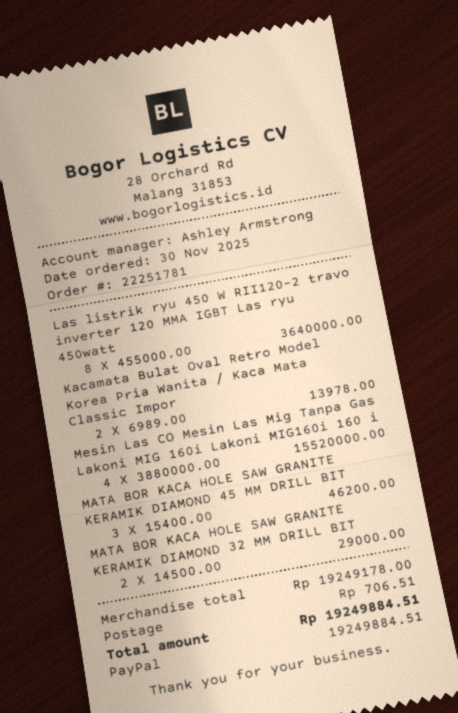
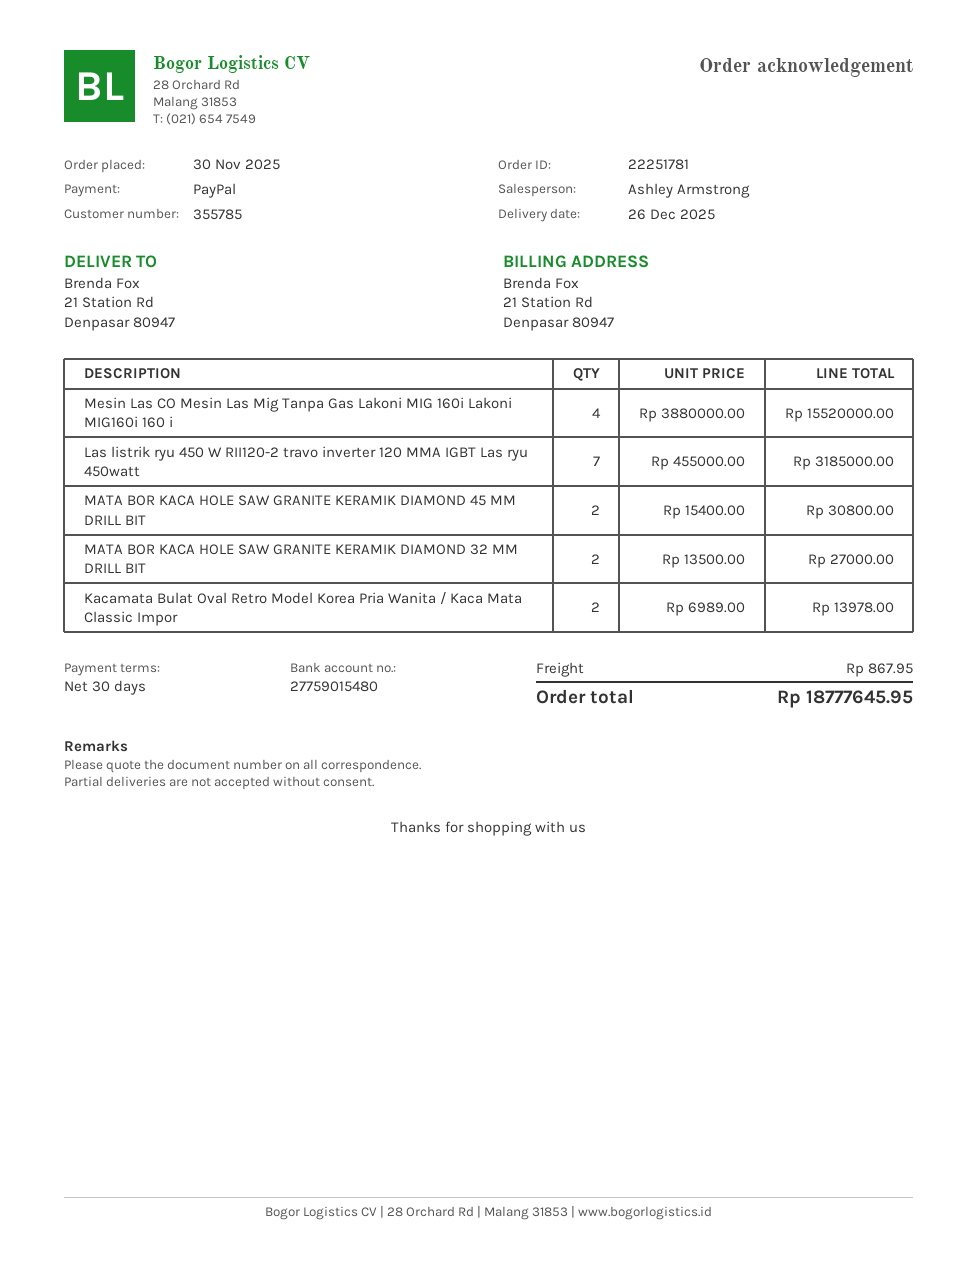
Las listrik ryu 450 W RII120-2 travo inverter 120 MMA IGBT Las ryu 450watt: 8 x 455000.00 = 3640000.00 -> 7 x 455000.00 = 3185000.00
MATA BOR KACA HOLE SAW GRANITE KERAMIK DIAMOND 45 MM DRILL BIT: 3 x 15400.00 = 46200.00 -> 2 x 15400.00 = 30800.00
MATA BOR KACA HOLE SAW GRANITE KERAMIK DIAMOND 32 MM DRILL BIT: 2 x 14500.00 = 29000.00 -> 2 x 13500.00 = 27000.00
shipping: 706.51 -> 867.95
total: 19249884.51 -> 18777645.95

